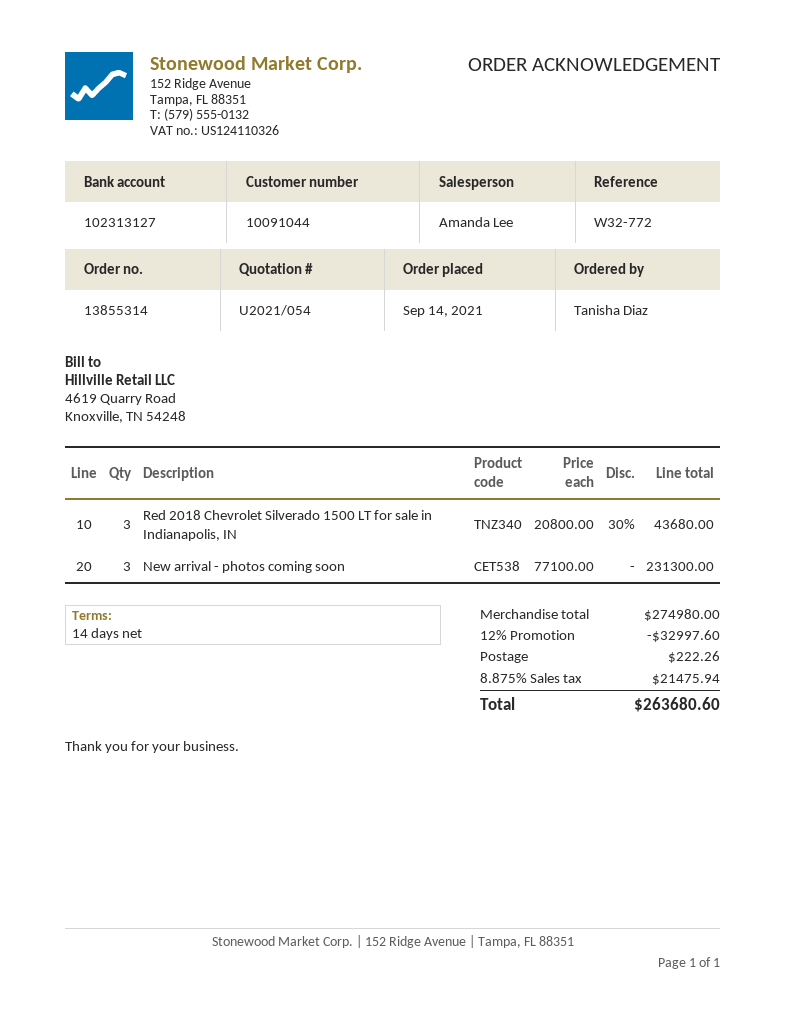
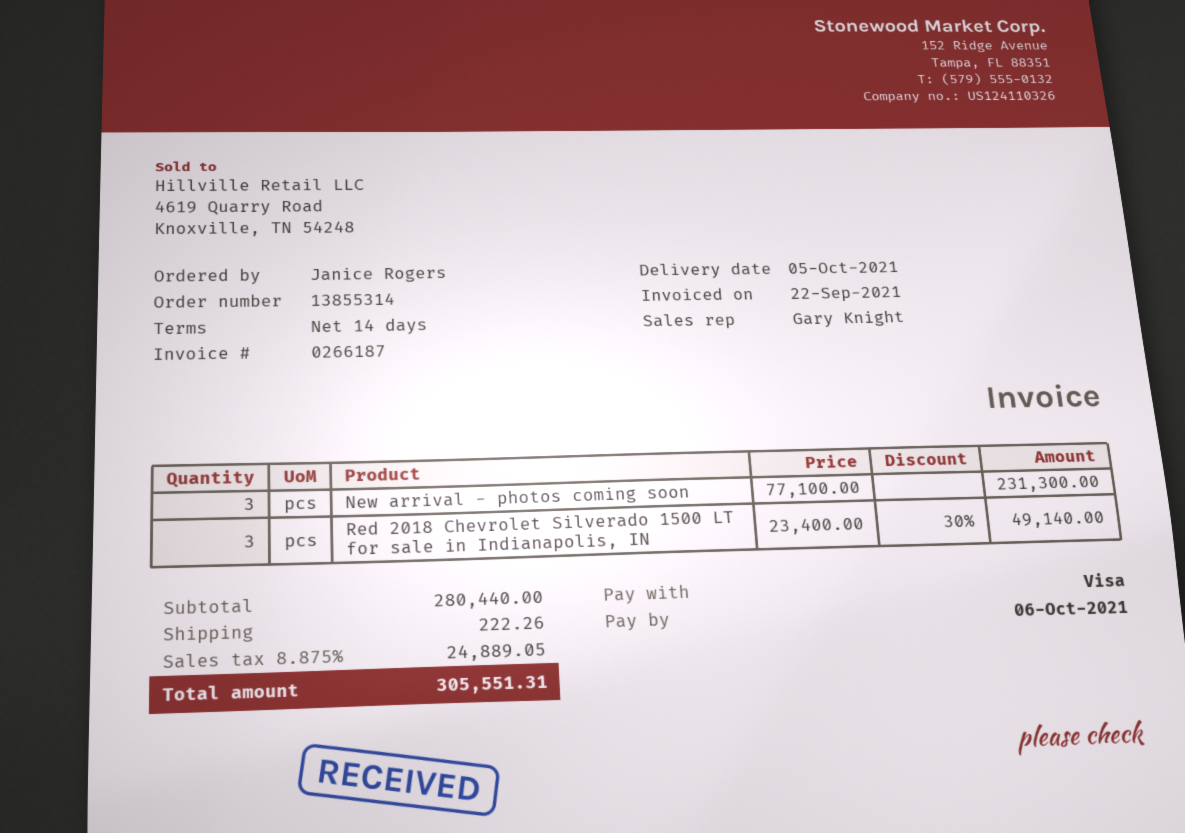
ordered by: Tanisha Diaz -> Janice Rogers
sales rep: Amanda Lee -> Gary Knight
Red 2018 Chevrolet Silverado 1500 LT for sale in Indianapolis, IN: 3 x 20800.00 - 30% = 43680.00 -> 3 x 23400.00 - 30% = 49140.00
subtotal: 274980.00 -> 280440.00
discount: 12% = 32997.60 -> none
tax: 8.875% = 21475.94 -> 8.875% = 24889.05
total: 263680.60 -> 305551.31

